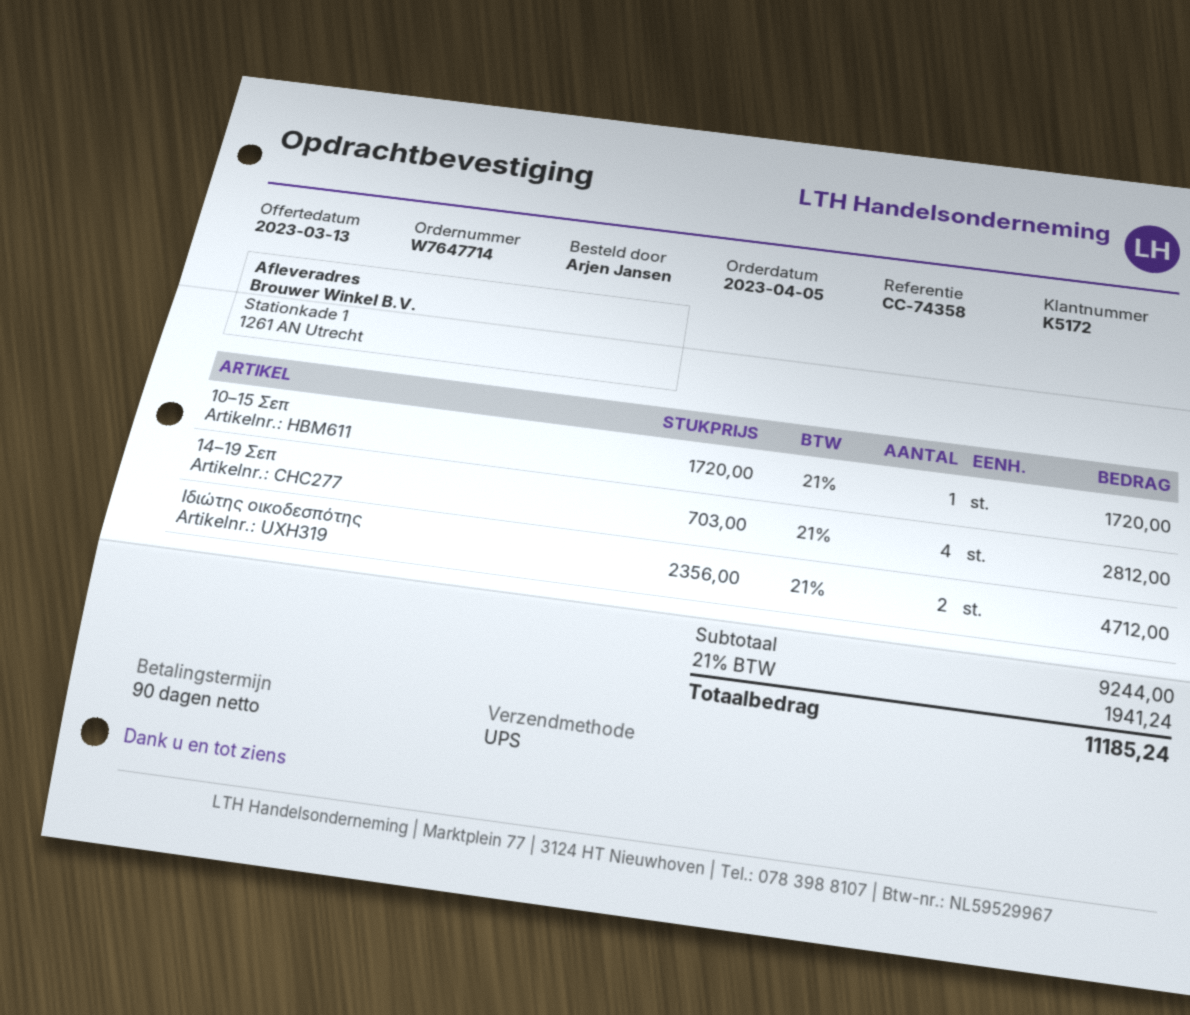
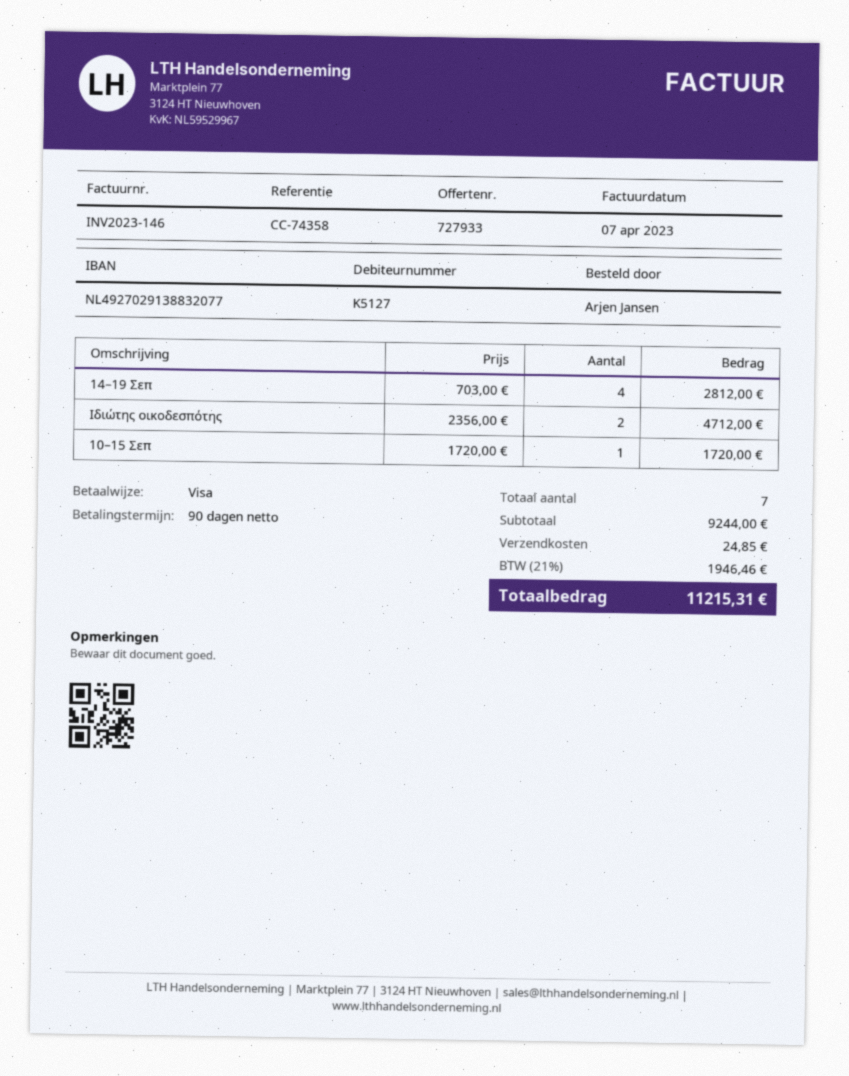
customer number: K5172 -> K5127
shipping: none -> 24.85
tax: 21% = 1941.24 -> 21% = 1946.46
total: 11185.24 -> 11215.31

